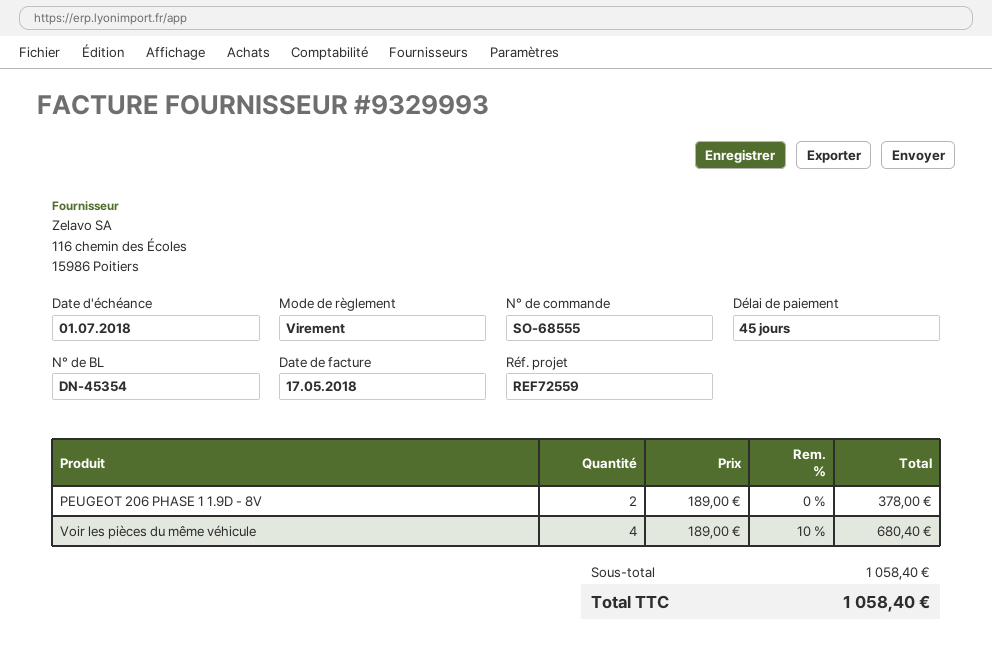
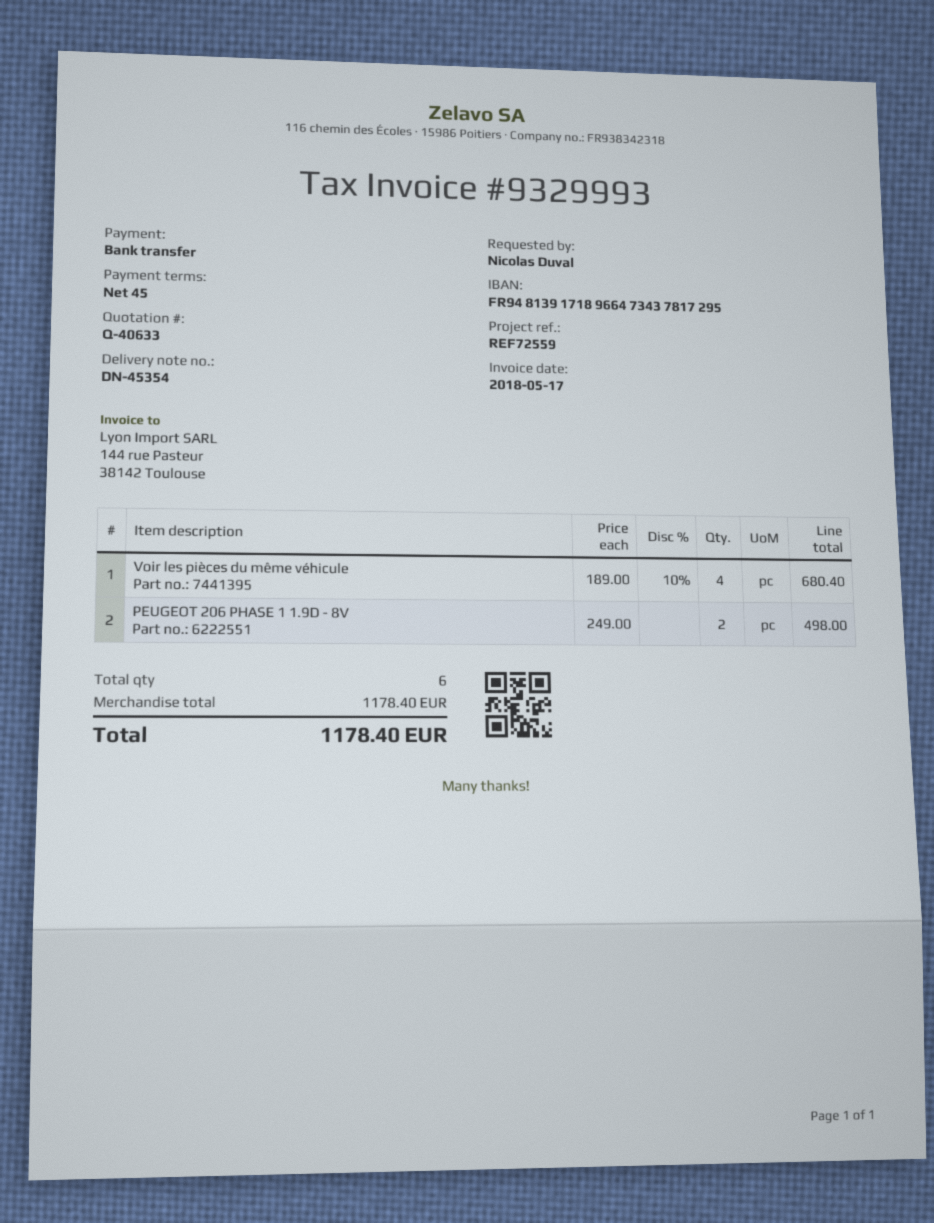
PEUGEOT 206 PHASE 1 1.9D - 8V: 2 x 189.00 = 378.00 -> 2 x 249.00 = 498.00
subtotal: 1058.40 -> 1178.40
total: 1058.40 -> 1178.40

